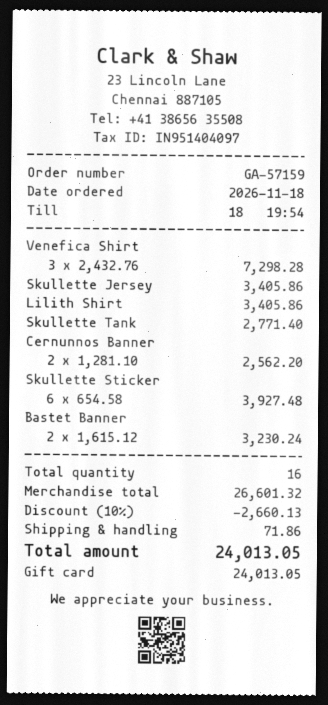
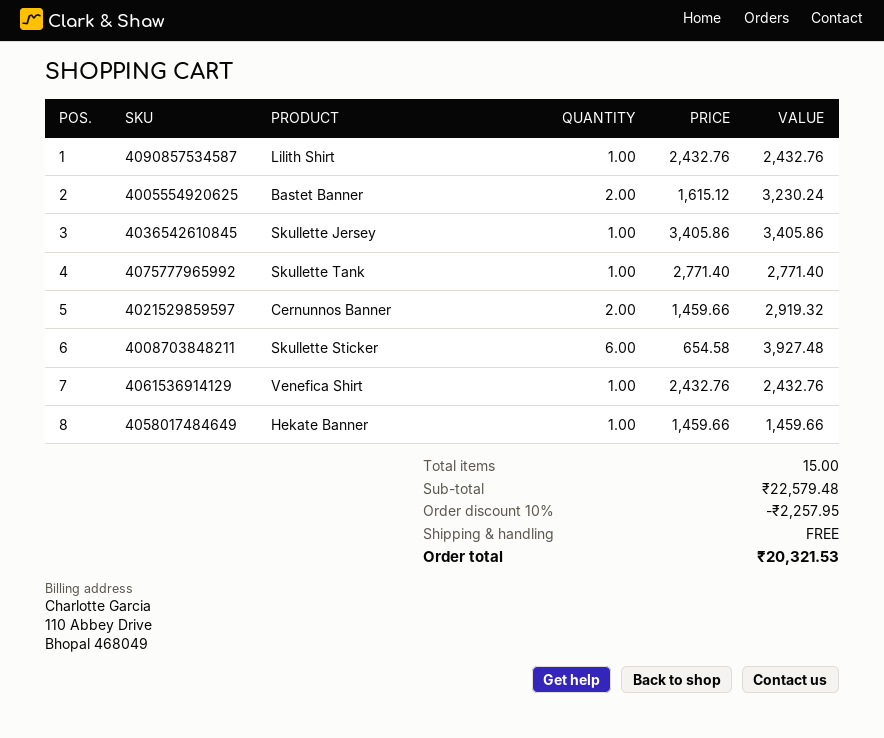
Venefica Shirt: 3 x 2432.76 = 7298.28 -> 1 x 2432.76 = 2432.76
Lilith Shirt: 1 x 3405.86 = 3405.86 -> 1 x 2432.76 = 2432.76
Cernunnos Banner: 2 x 1281.10 = 2562.20 -> 2 x 1459.66 = 2919.32
Hekate Banner: none -> 1 x 1459.66 = 1459.66
total quantity: 16 -> 15
subtotal: 26601.32 -> 22579.48
discount: 10% = 2660.13 -> 10% = 2257.95
shipping: 71.86 -> 0.00
total: 24013.05 -> 20321.53

